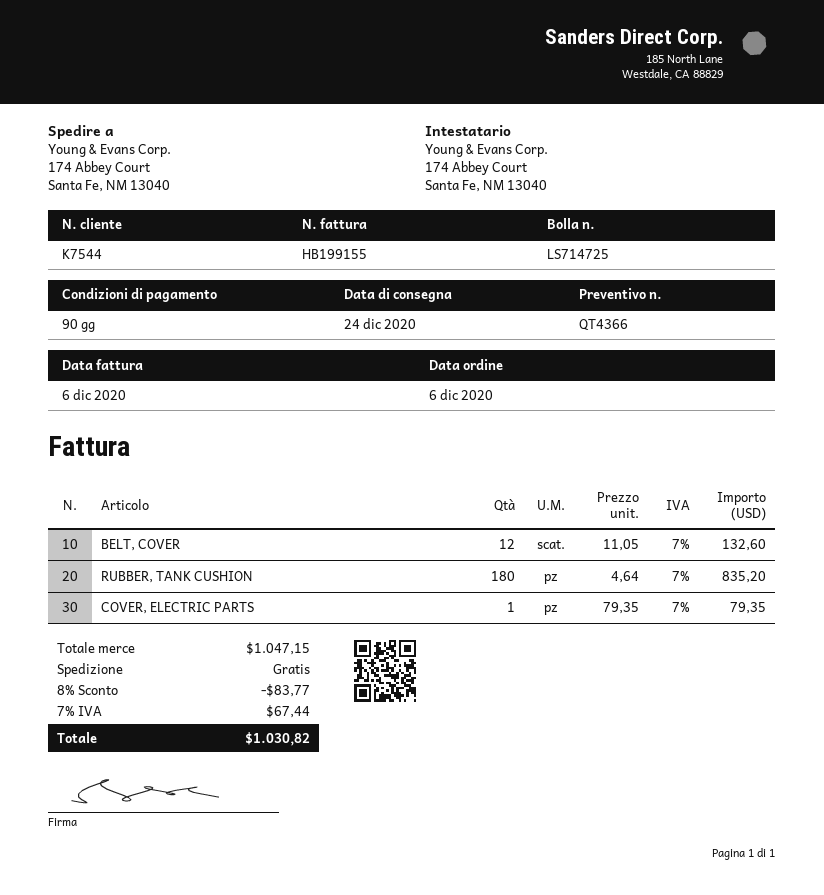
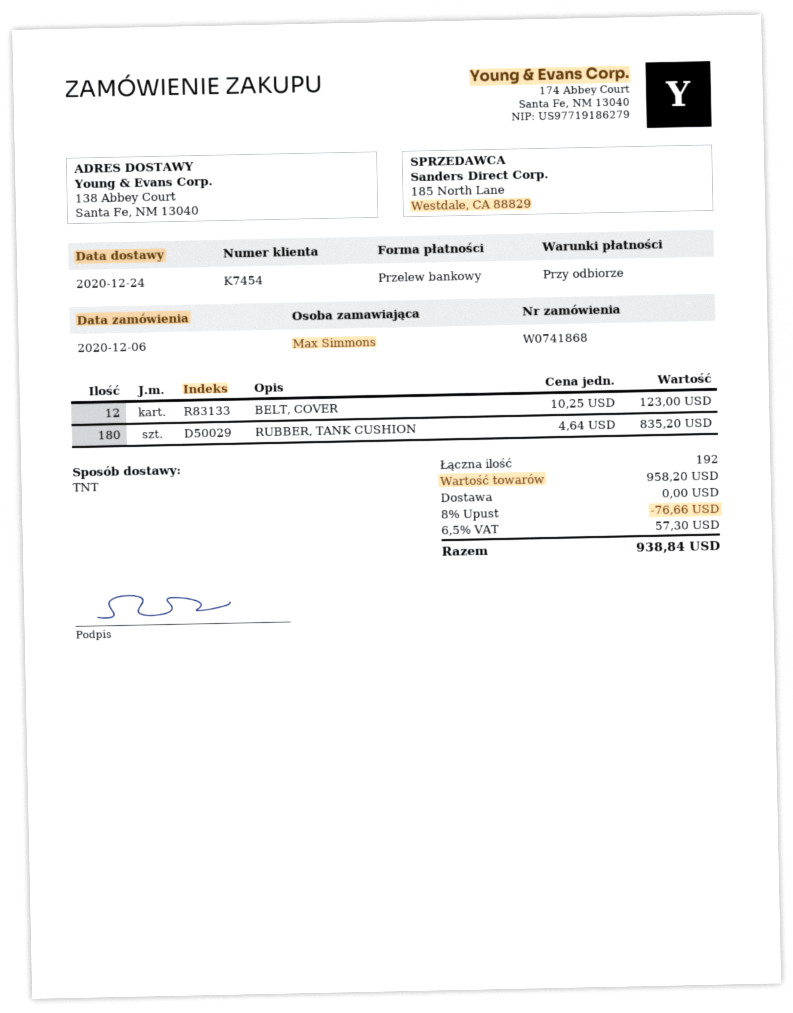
payment terms: 90 days -> on receipt
customer number: K7544 -> K7454
ship to: 174 Abbey Court, Santa Fe, NM 13040 -> 138 Abbey Court, Santa Fe, NM 13040
BELT, COVER: 12 x 11.05 = 132.60 -> 12 x 10.25 = 123.00
COVER, ELECTRIC PARTS: 1 x 79.35 = 79.35 -> none
subtotal: 1047.15 -> 958.20
discount: 8% = 83.77 -> 8% = 76.66
tax: 7% = 67.44 -> 6.5% = 57.30
total: 1030.82 -> 938.84

